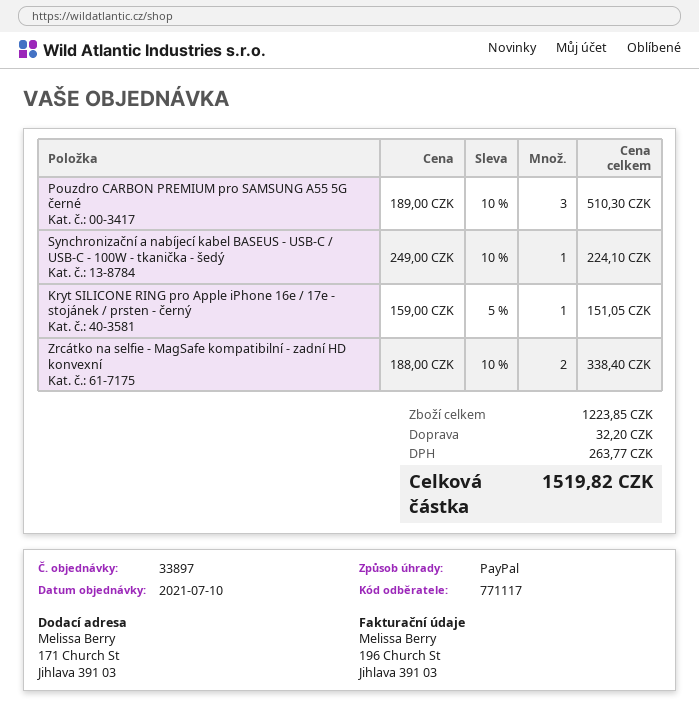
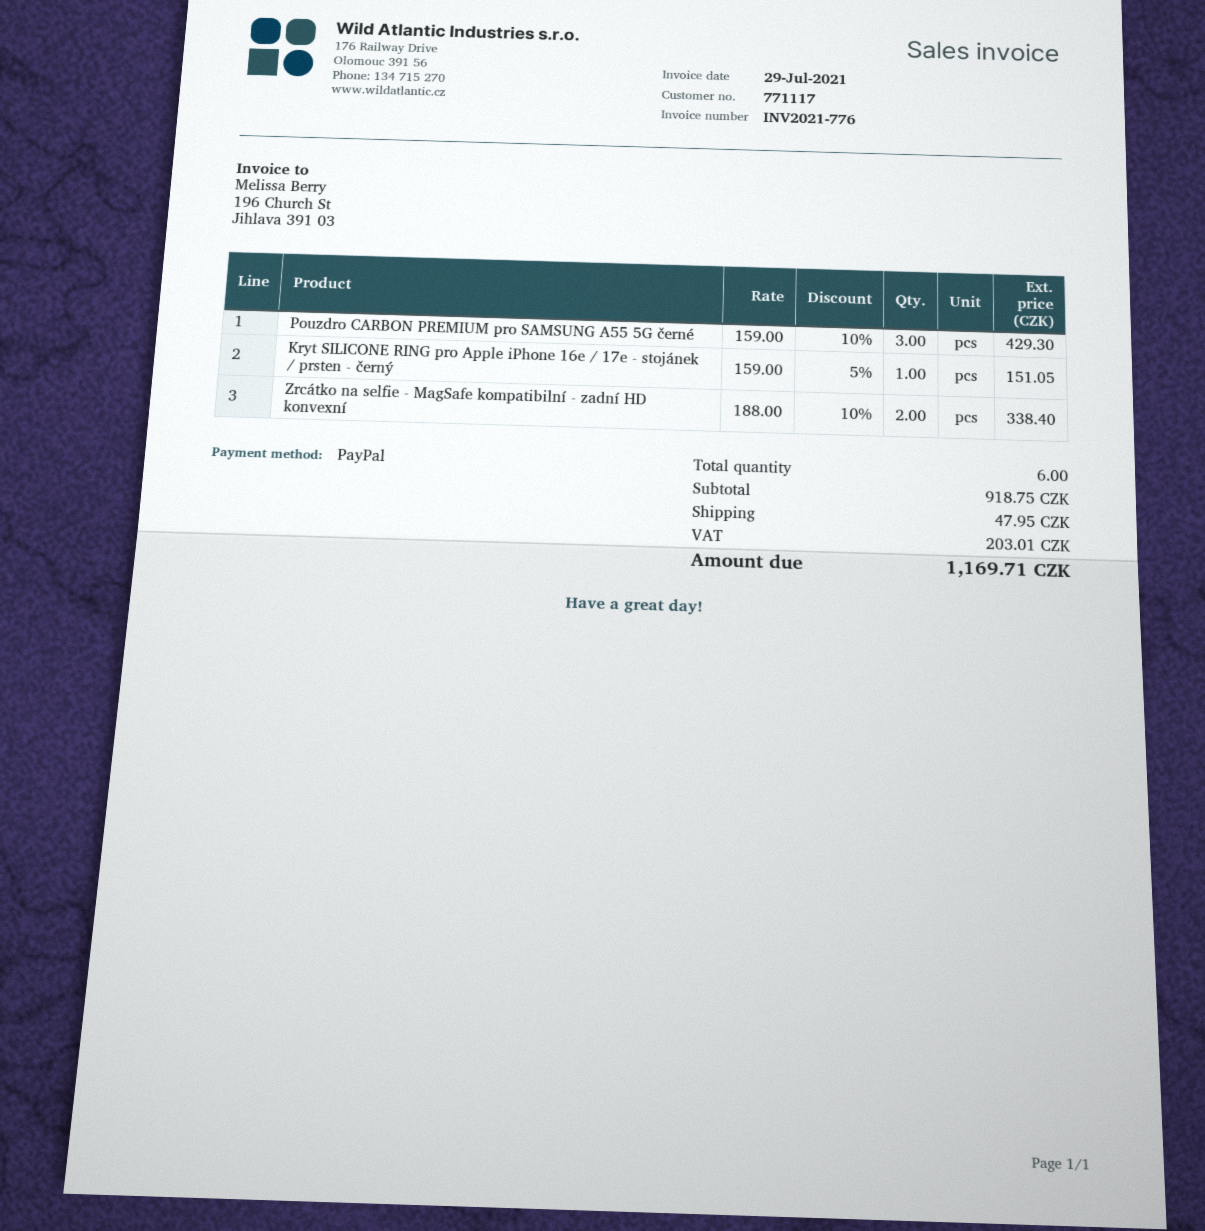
Pouzdro CARBON PREMIUM pro SAMSUNG A55 5G černé: 3 x 189.00 - 10% = 510.30 -> 3 x 159.00 - 10% = 429.30
Synchronizační a nabíjecí kabel BASEUS - USB-C / USB-C - 100W - tkanička - šedý: 1 x 249.00 - 10% = 224.10 -> none
subtotal: 1223.85 -> 918.75
shipping: 32.20 -> 47.95
tax: 263.77 -> 203.01
total: 1519.82 -> 1169.71

